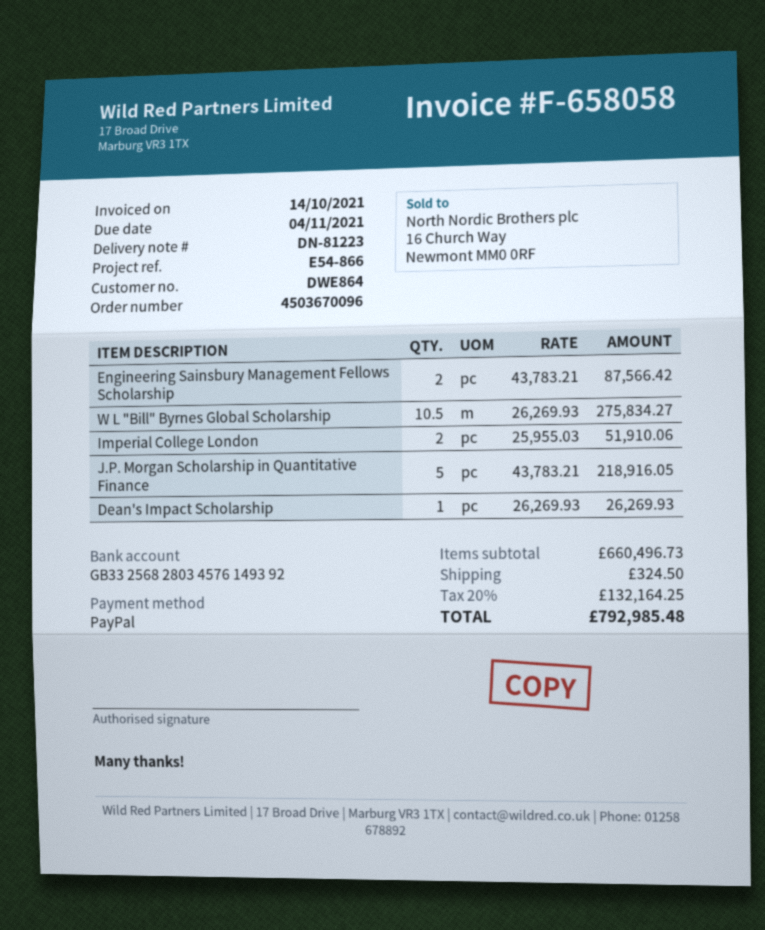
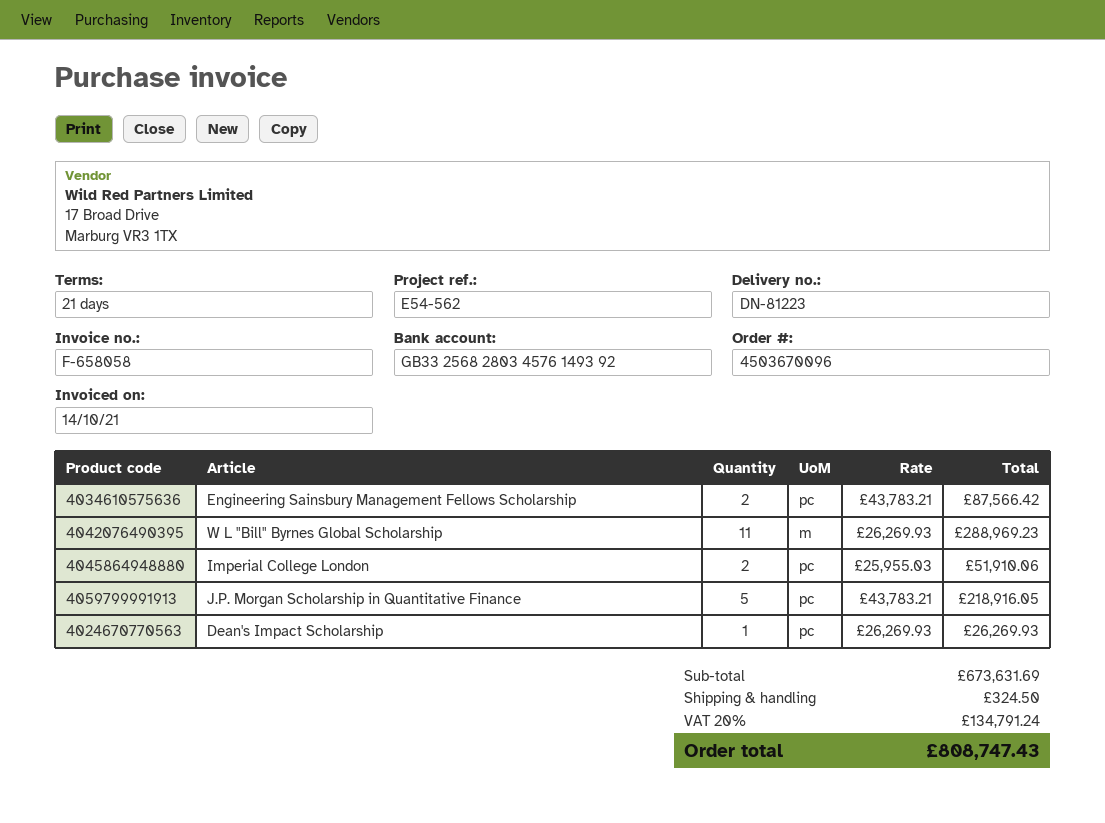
reference: E54-866 -> E54-562
W L "Bill" Byrnes Global Scholarship: 10.5 x 26269.93 = 275834.27 -> 11 x 26269.93 = 288969.23
subtotal: 660496.73 -> 673631.69
tax: 20% = 132164.25 -> 20% = 134791.24
total: 792985.48 -> 808747.43

